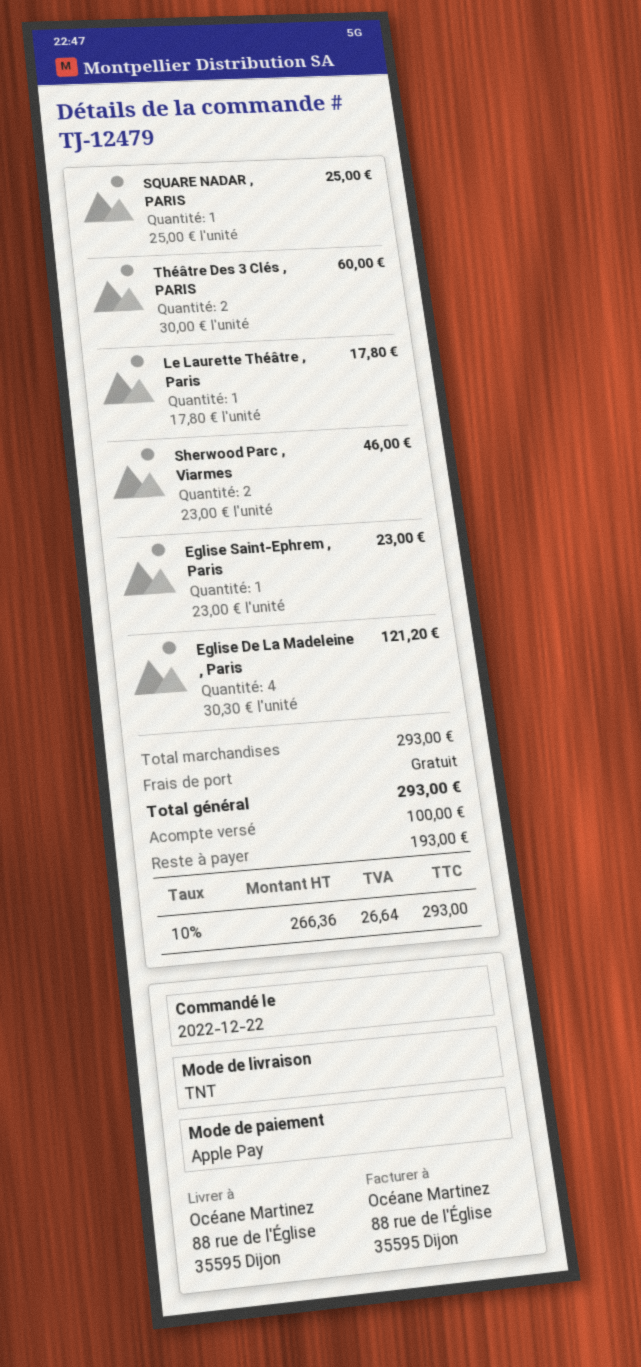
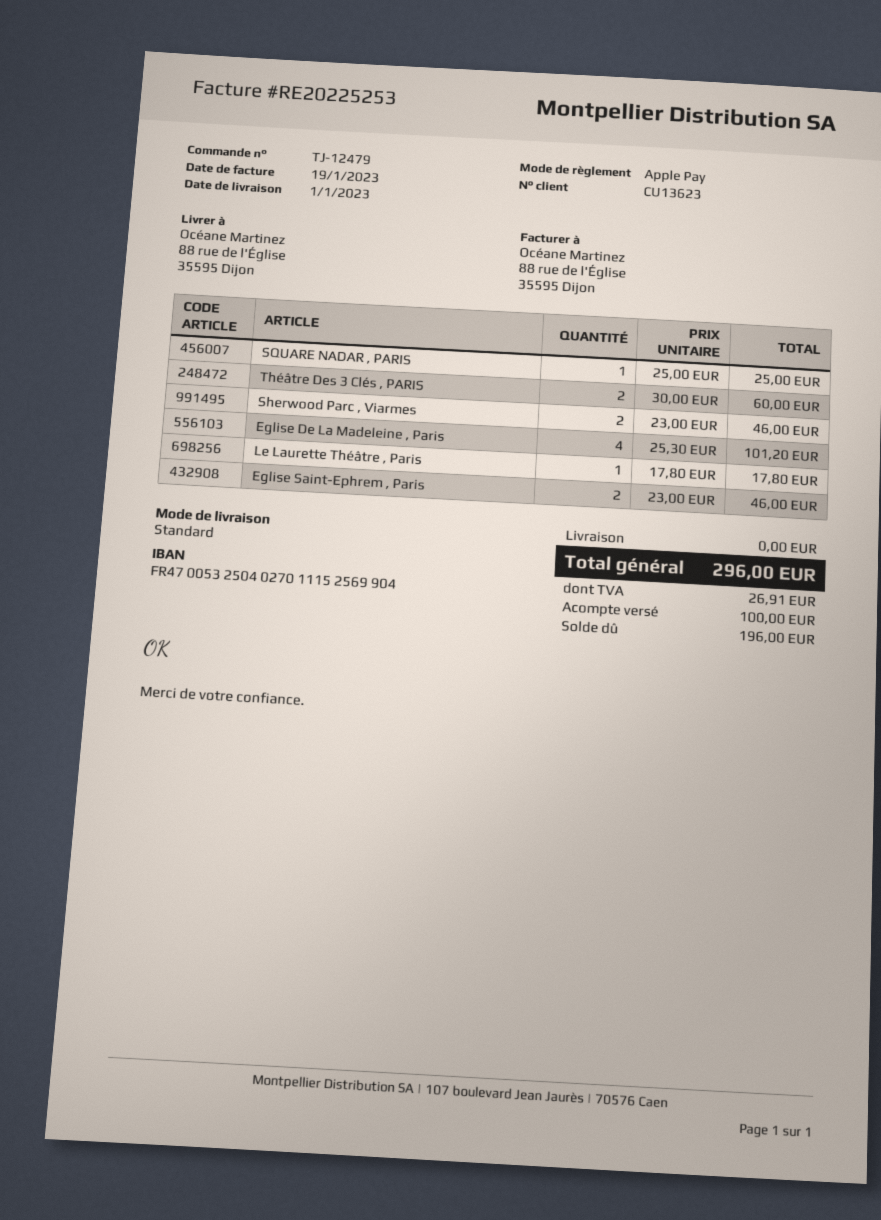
shipping method: TNT -> standard
Eglise Saint-Ephrem , Paris: 1 x 23.00 = 23.00 -> 2 x 23.00 = 46.00
Eglise De La Madeleine , Paris: 4 x 30.30 = 121.20 -> 4 x 25.30 = 101.20
tax: 26.64 -> 26.91
total: 293.00 -> 296.00
balance: 193.00 -> 196.00

